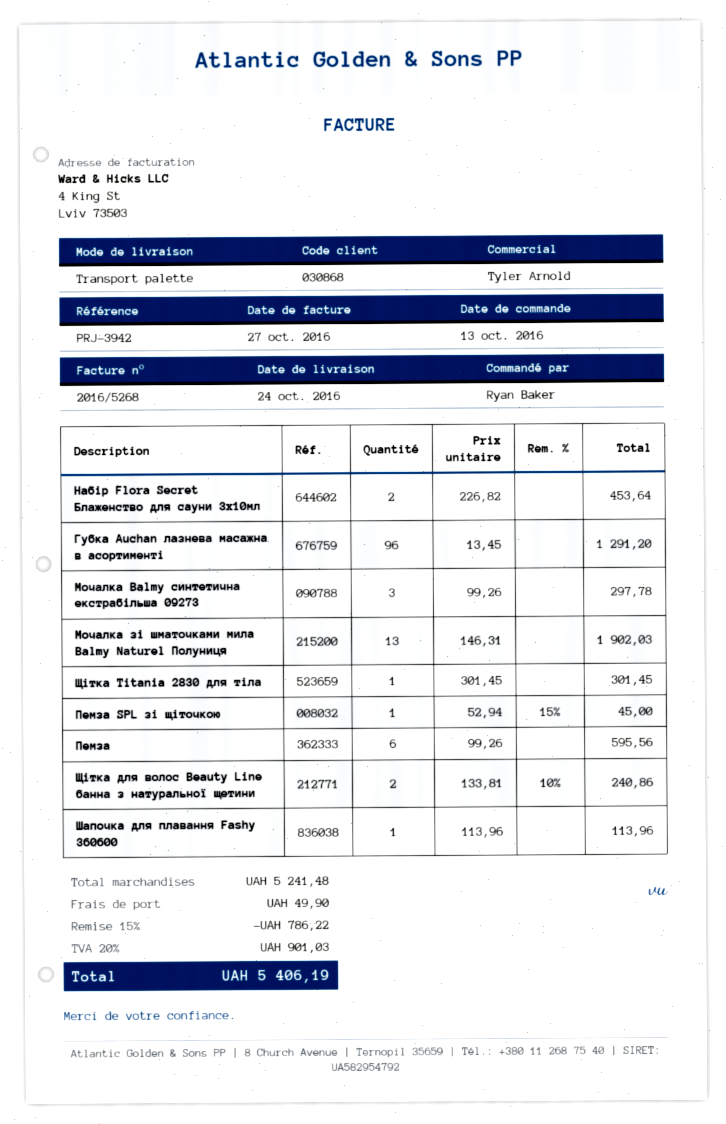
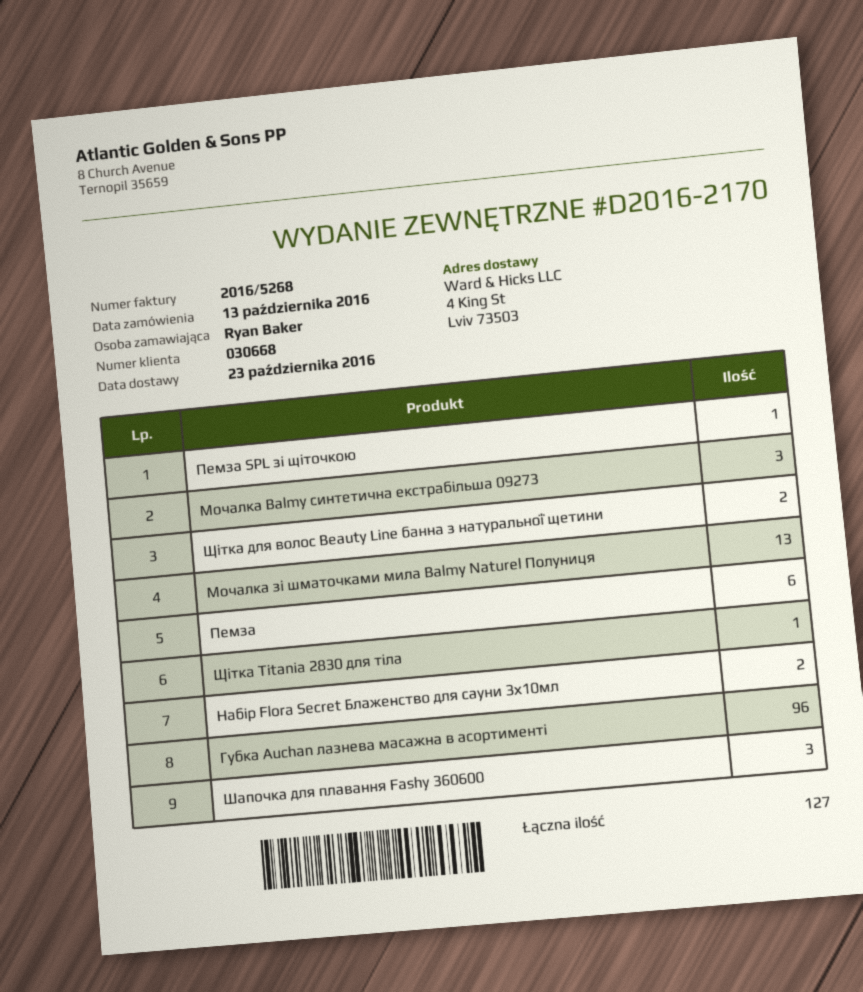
delivery date: 2016-10-24 -> 2016-10-23
customer number: 030868 -> 030668
Шапочка для плавання Fashy 360600: 1 -> 3

